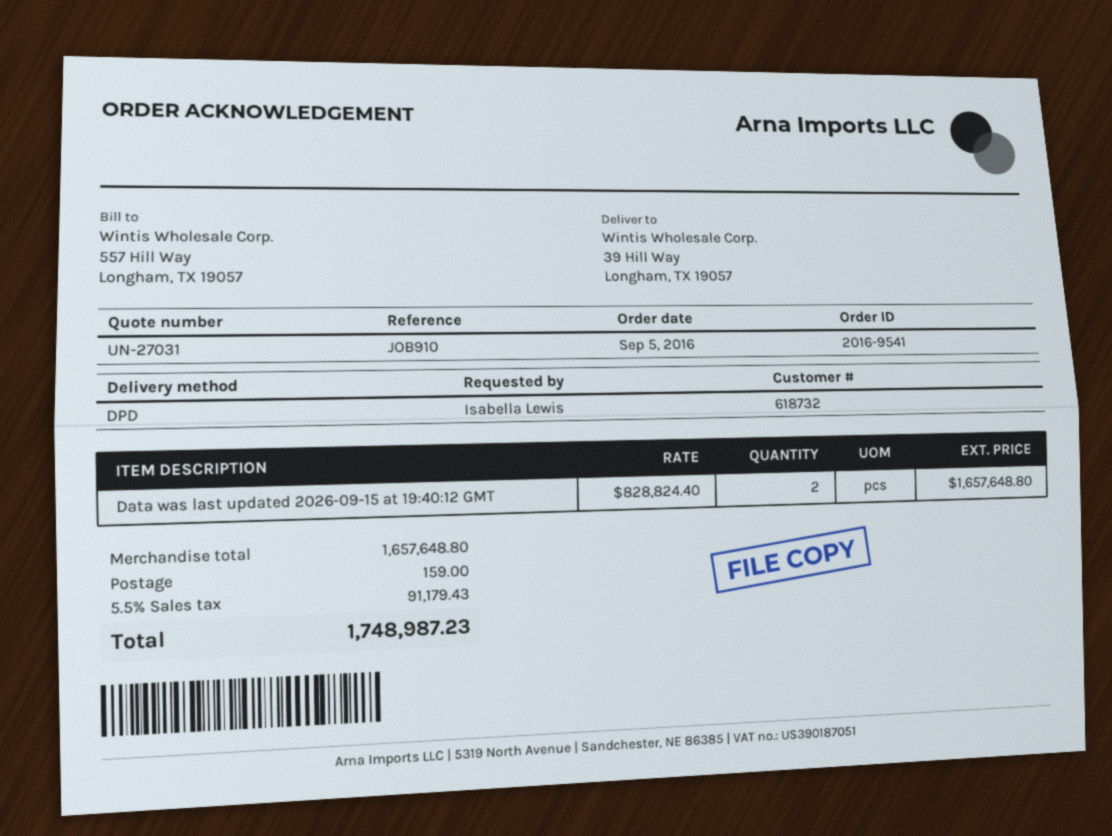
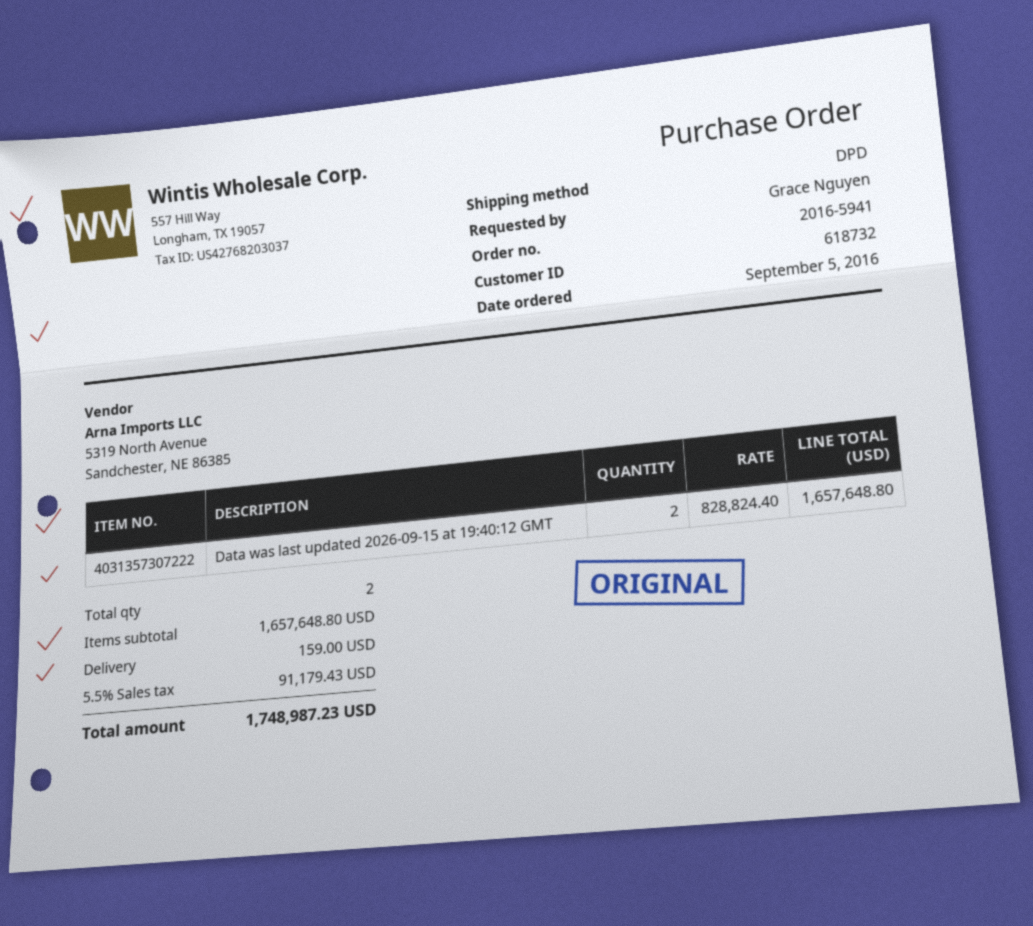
order number: 2016-9541 -> 2016-5941
ordered by: Isabella Lewis -> Grace Nguyen

